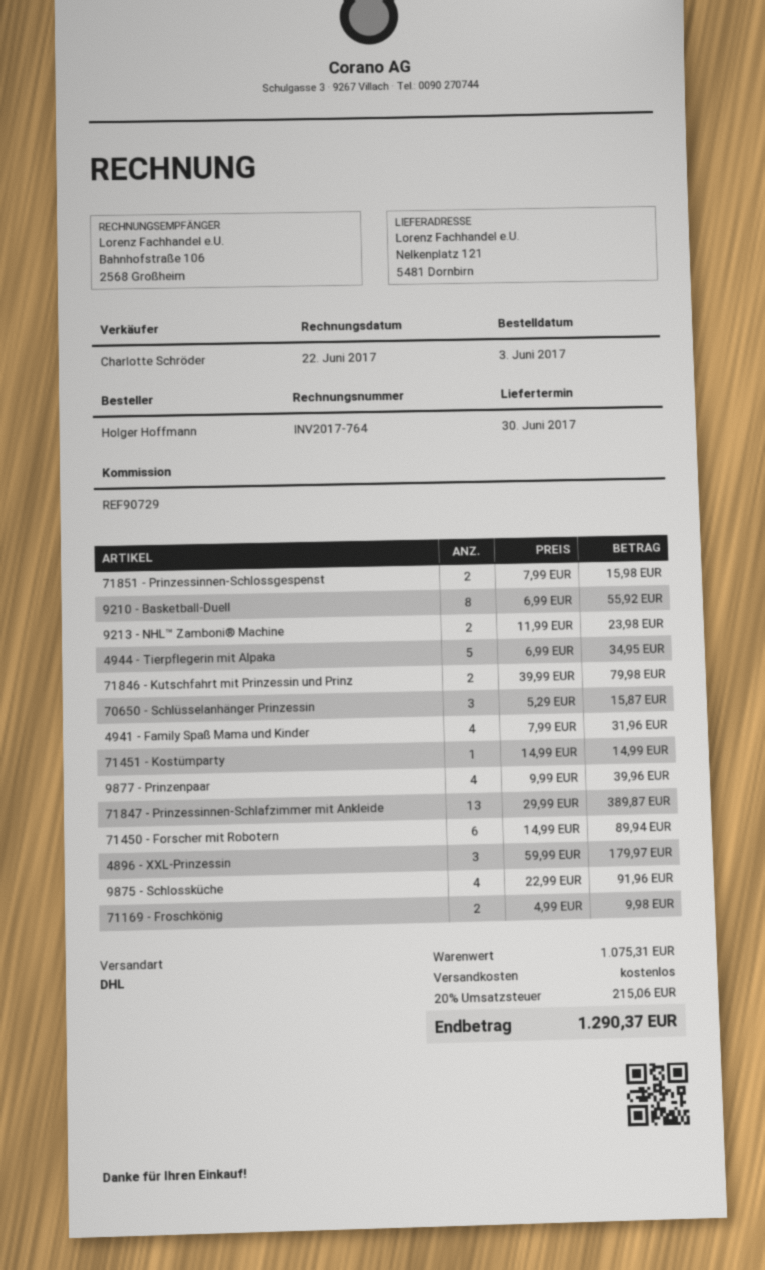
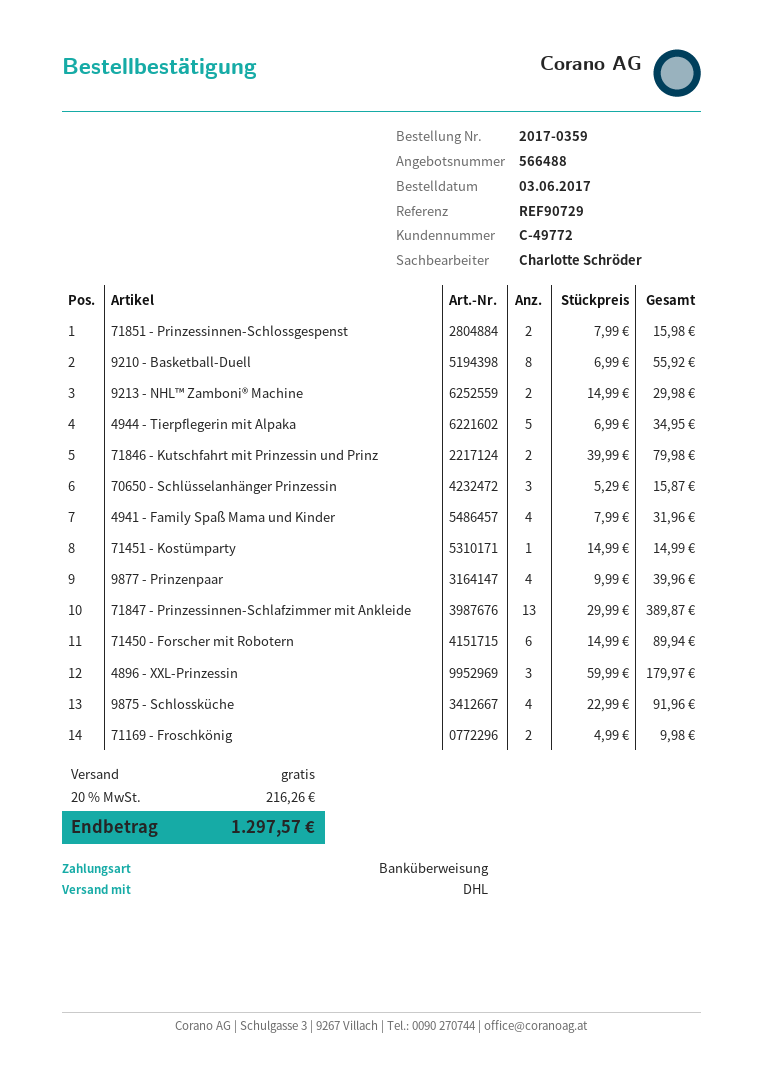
9213 - NHL™ Zamboni® Machine: 2 x 11.99 = 23.98 -> 2 x 14.99 = 29.98
tax: 20% = 215.06 -> 20% = 216.26
total: 1290.37 -> 1297.57

